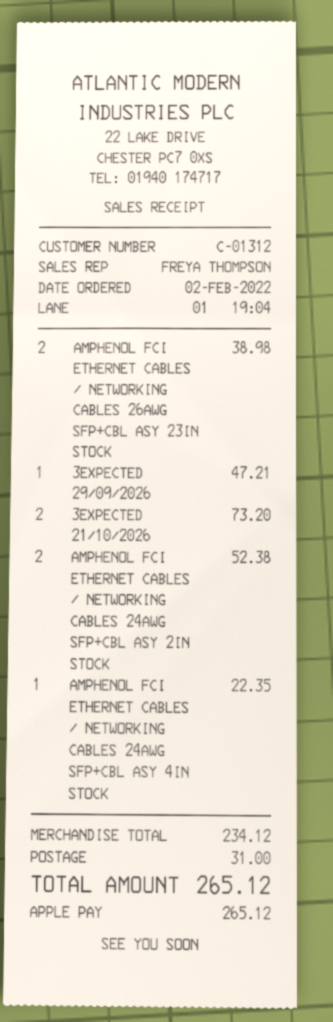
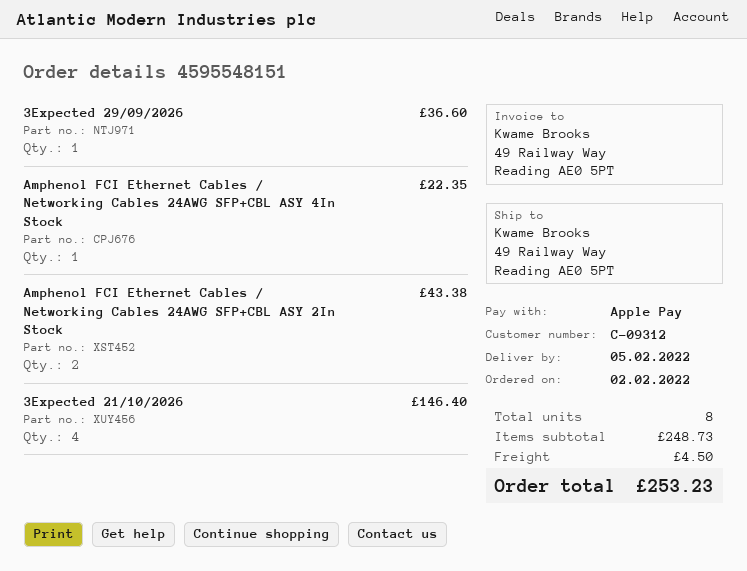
customer number: C-01312 -> C-09312
AMPHENOL FCI ETHERNET CABLES / NETWORKING CABLES 26AWG SFP+CBL ASY 23IN STOCK: 2 for 38.98 -> none
3EXPECTED 29/09/2026: 1 for 47.21 -> 1 for 36.60
3EXPECTED 21/10/2026: 2 for 73.20 -> 4 for 146.40
AMPHENOL FCI ETHERNET CABLES / NETWORKING CABLES 24AWG SFP+CBL ASY 2IN STOCK: 2 for 52.38 -> 2 for 43.38
subtotal: 234.12 -> 248.73
shipping: 31.00 -> 4.50
total: 265.12 -> 253.23

